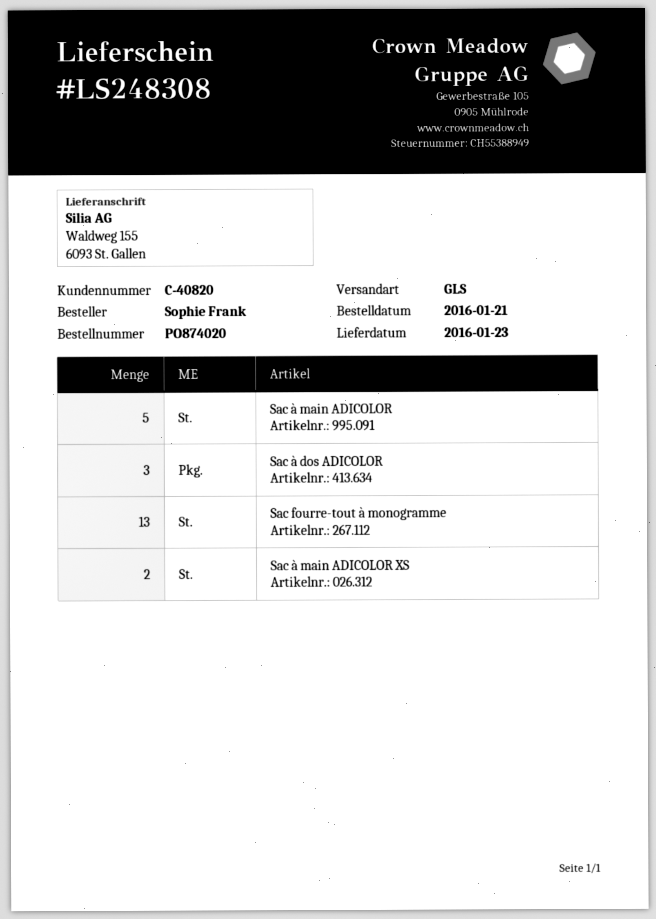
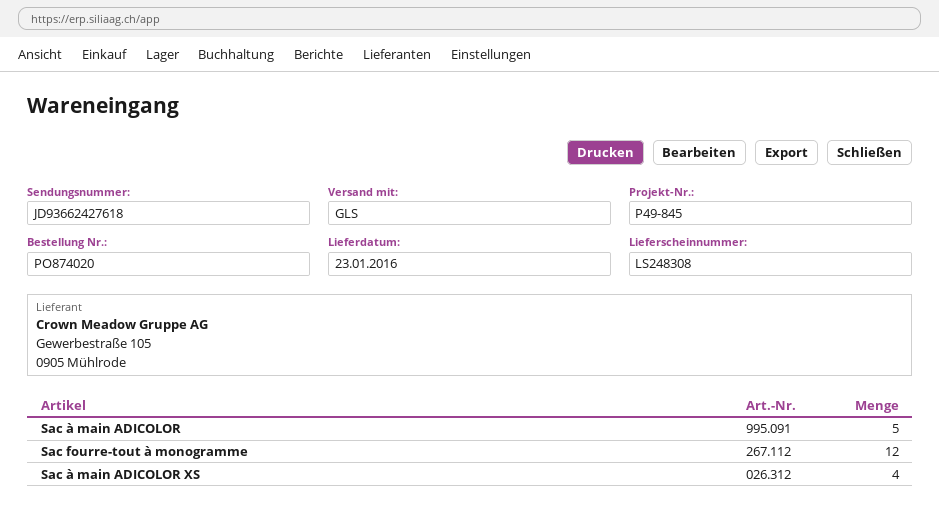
Sac à dos ADICOLOR: 3 -> none
Sac fourre-tout à monogramme: 13 -> 12
Sac à main ADICOLOR XS: 2 -> 4

